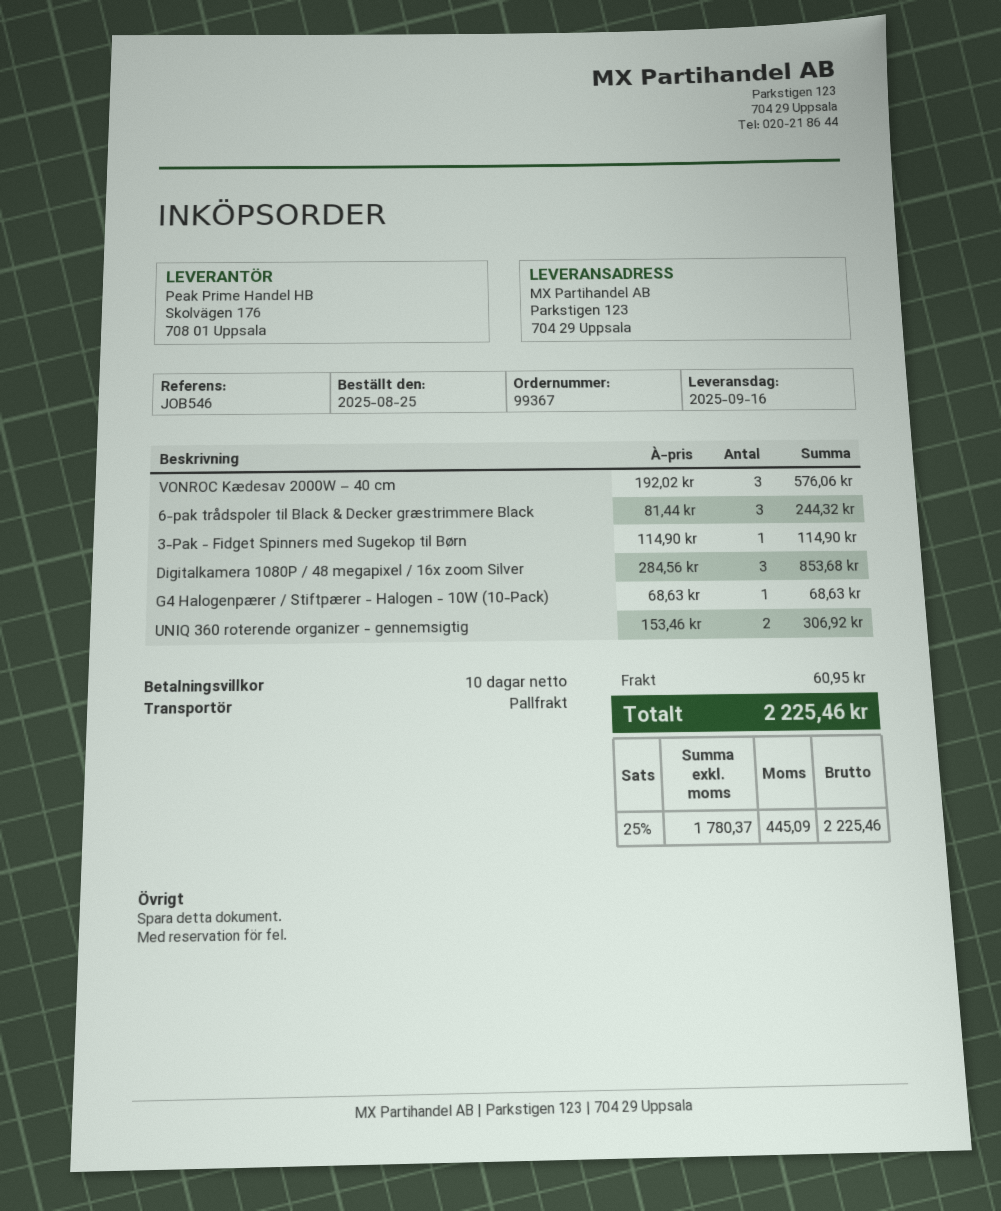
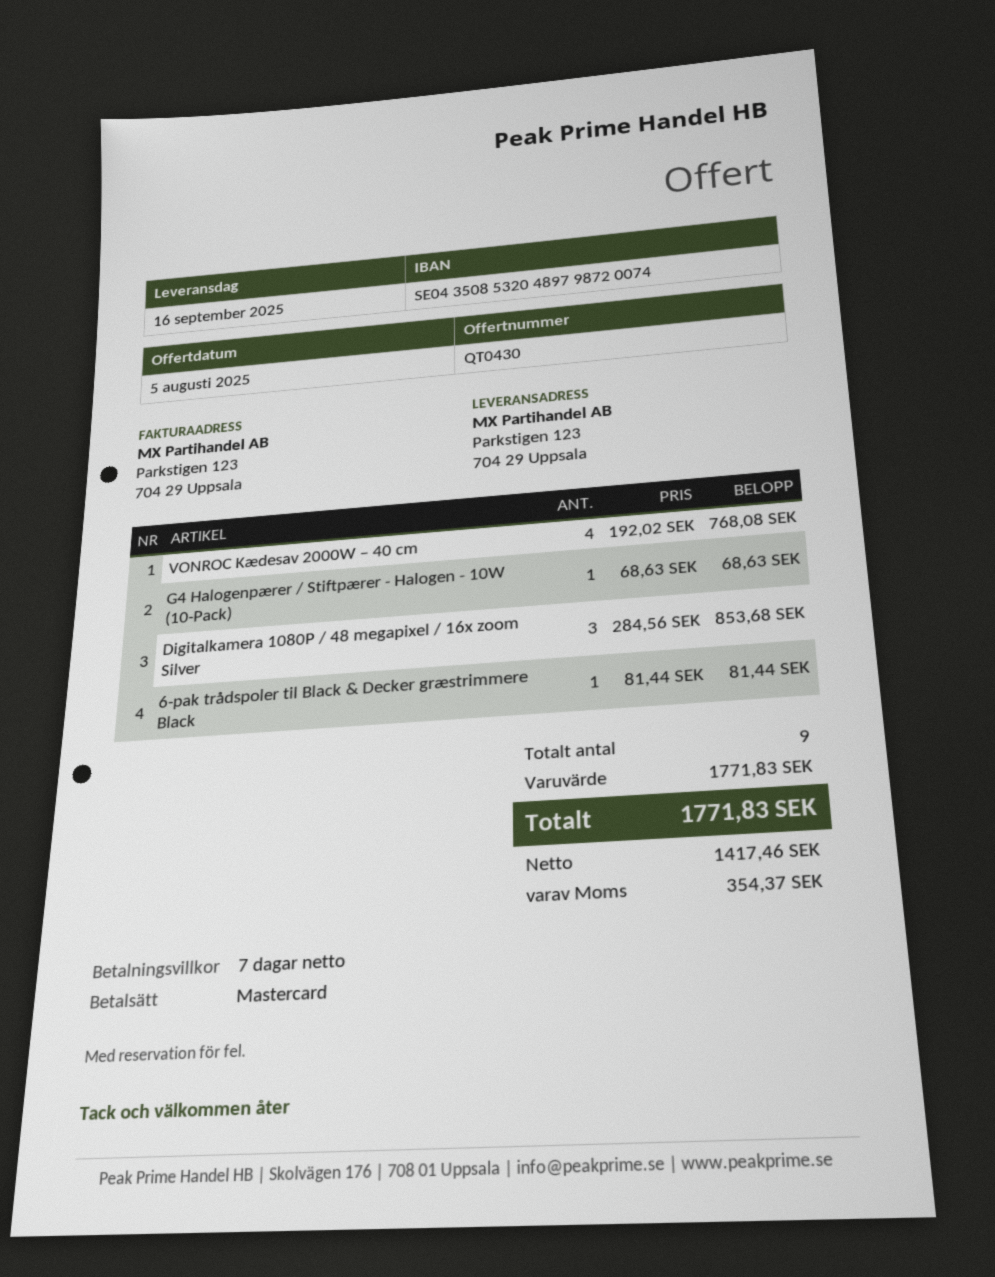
payment terms: 10 days -> 7 days
VONROC Kædesav 2000W – 40 cm: 3 x 192.02 = 576.06 -> 4 x 192.02 = 768.08
6-pak trådspoler til Black & Decker græstrimmere Black: 3 x 81.44 = 244.32 -> 1 x 81.44 = 81.44
3-Pak - Fidget Spinners med Sugekop til Børn: 1 x 114.90 = 114.90 -> none
UNIQ 360 roterende organizer - gennemsigtig: 2 x 153.46 = 306.92 -> none
shipping: 60.95 -> none
net: 1780.37 -> 1417.46
tax: 445.09 -> 354.37
total: 2225.46 -> 1771.83

